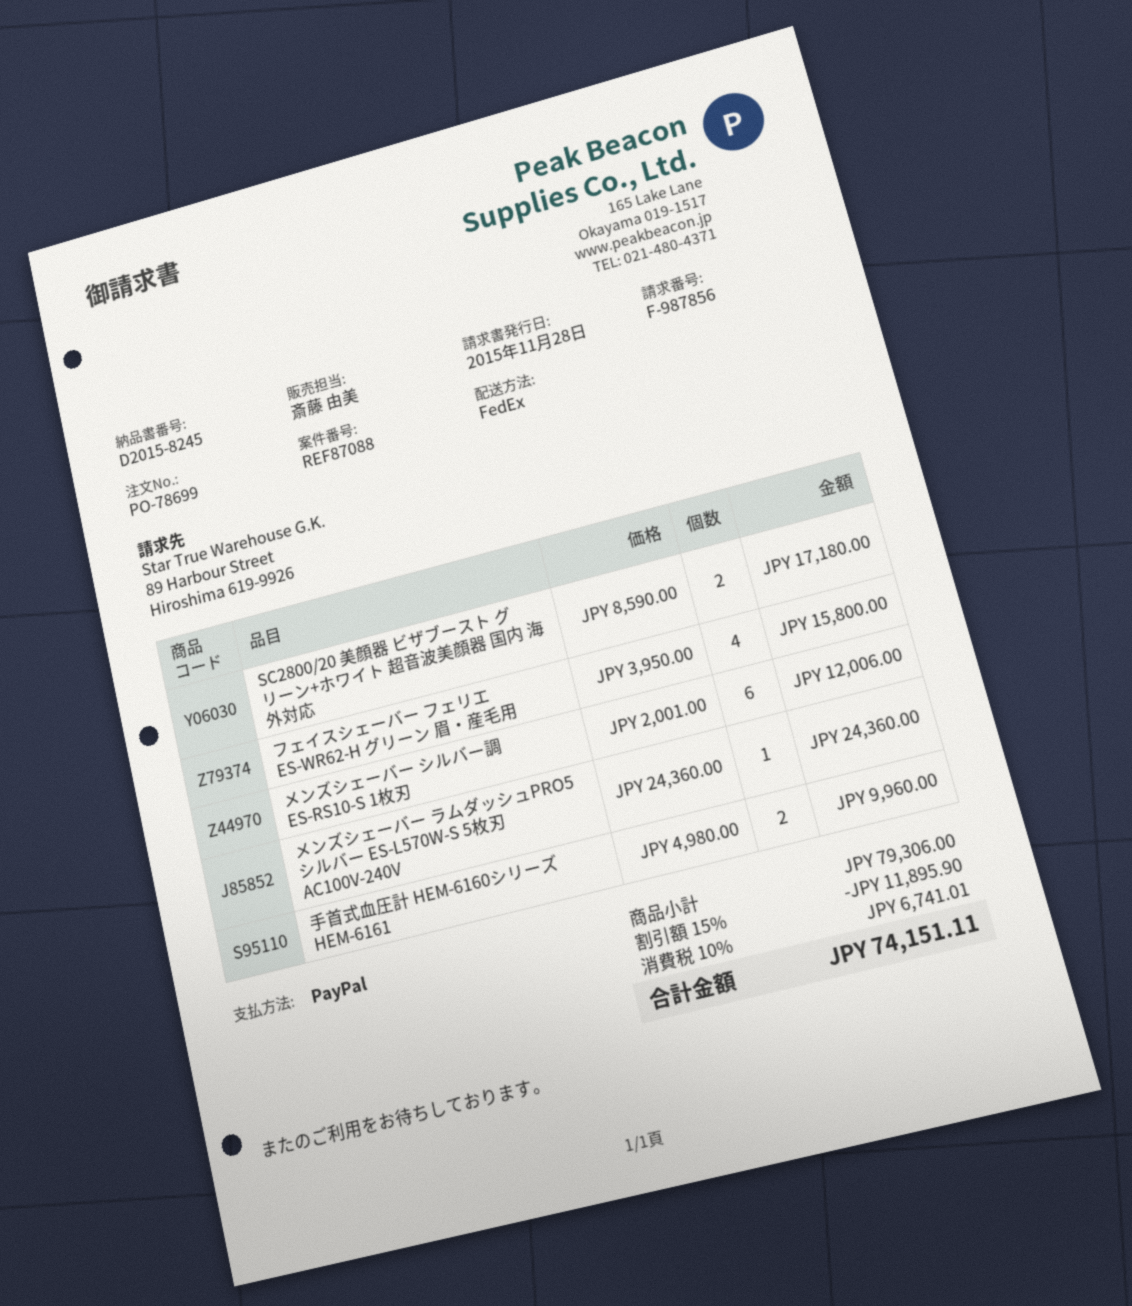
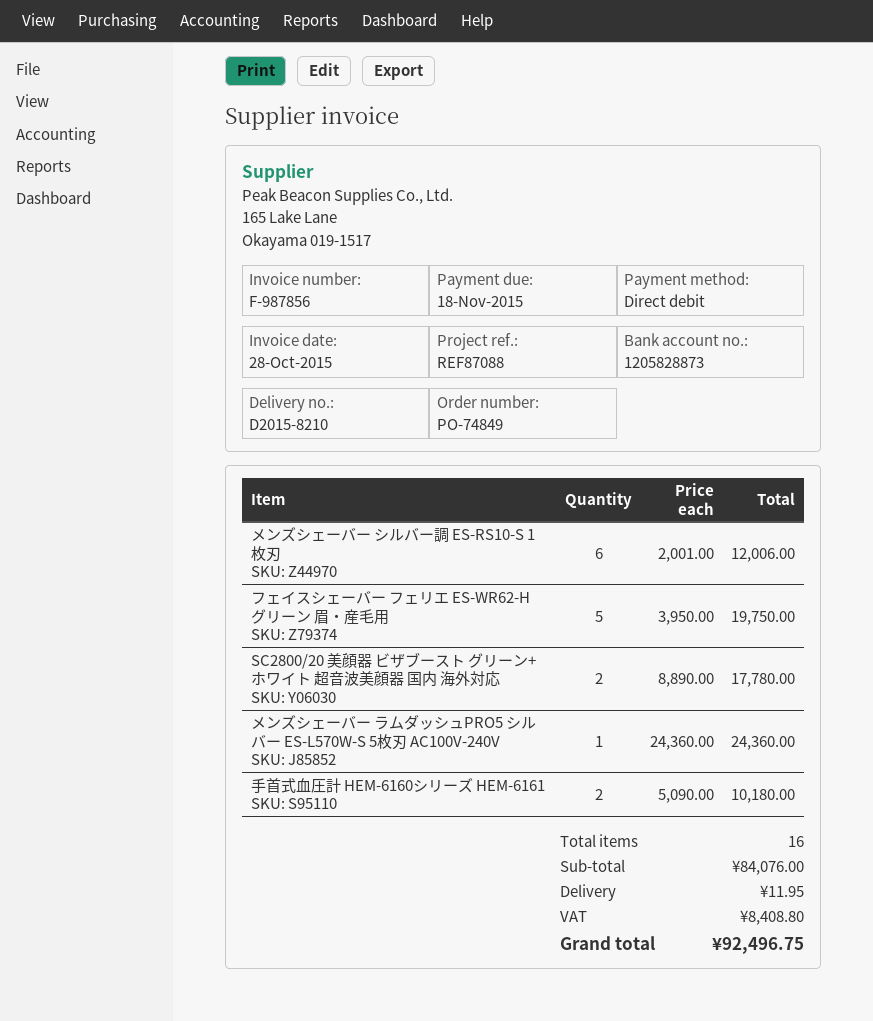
order number: PO-78699 -> PO-74849
delivery note number: D2015-8245 -> D2015-8210
invoice date: 2015-11-28 -> 2015-10-28
payment method: PayPal -> direct debit
SC2800/20 美顔器 ビザブースト グリーン+ホワイト 超音波美顔器 国内 海外対応: 2 x 8590.00 = 17180.00 -> 2 x 8890.00 = 17780.00
フェイスシェーバー フェリエ ES-WR62-H グリーン 眉・産毛用: 4 x 3950.00 = 15800.00 -> 5 x 3950.00 = 19750.00
手首式血圧計 HEM-6160シリーズ HEM-6161: 2 x 4980.00 = 9960.00 -> 2 x 5090.00 = 10180.00
subtotal: 79306.00 -> 84076.00
discount: 15% = 11895.90 -> none
shipping: none -> 11.95
tax: 6741.01 -> 8408.80
total: 74151.11 -> 92496.75

